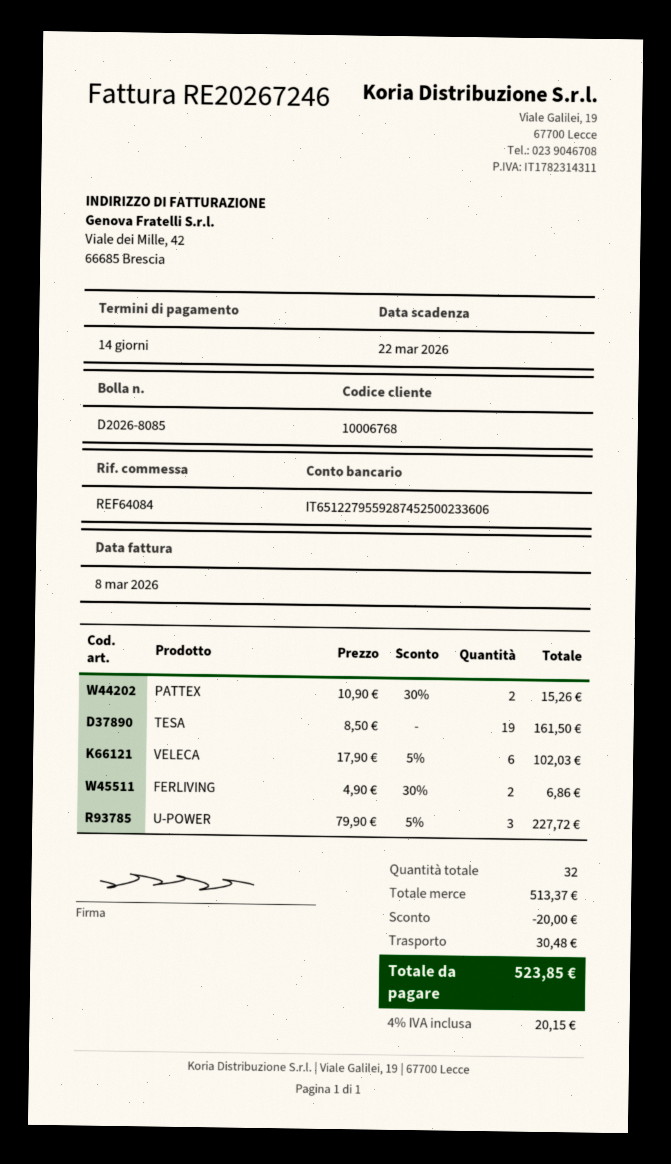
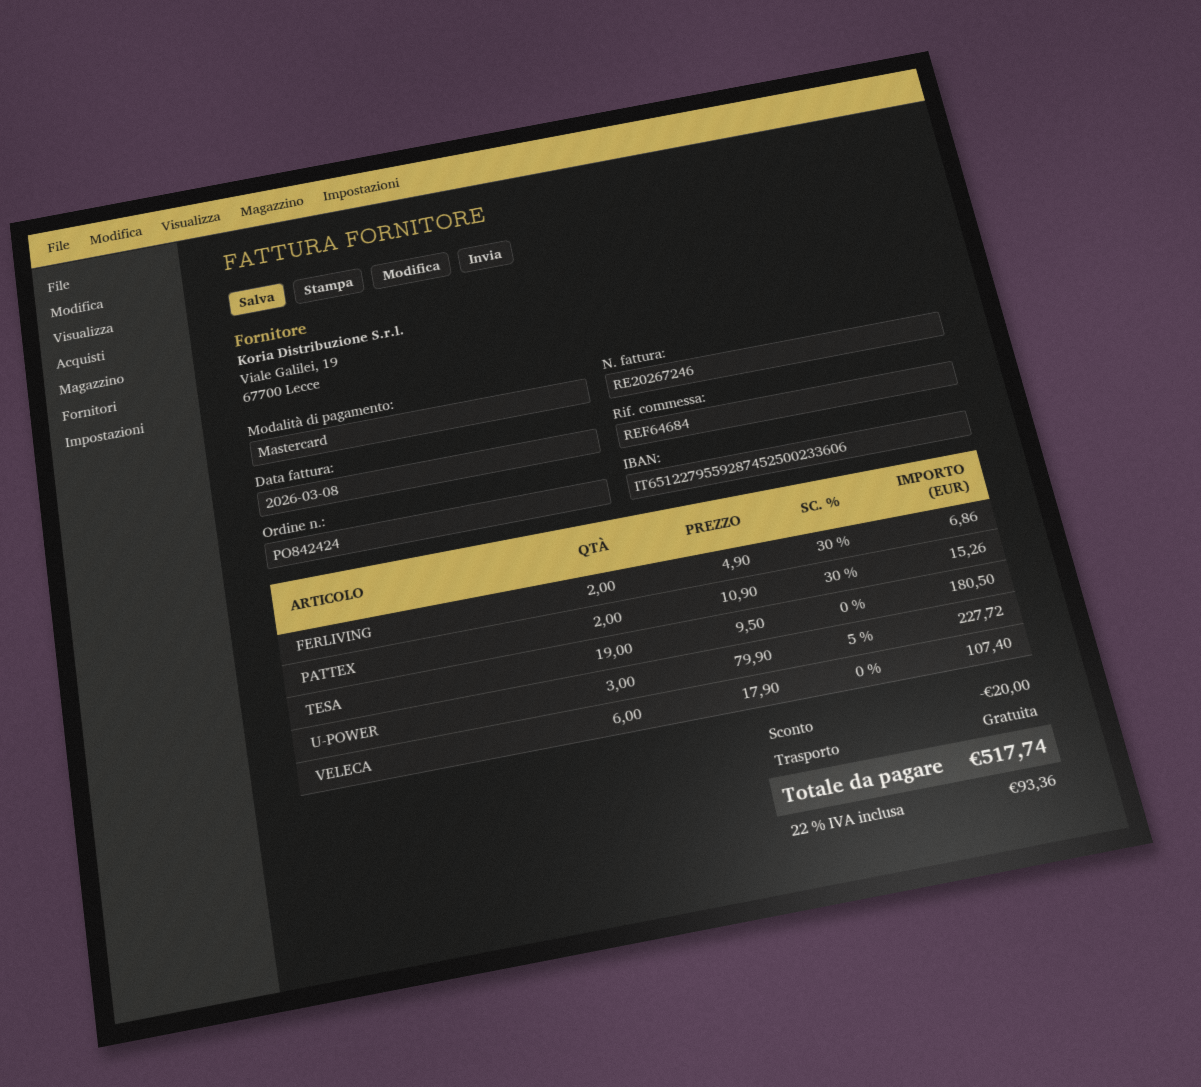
reference: REF64084 -> REF64684
TESA: 19 x 8.50 = 161.50 -> 19 x 9.50 = 180.50
VELECA: 6 x 17.90 - 5% = 102.03 -> 6 x 17.90 = 107.40
shipping: 30.48 -> 0.00
tax: 4% = 20.15 -> 22% = 93.36
total: 523.85 -> 517.74

